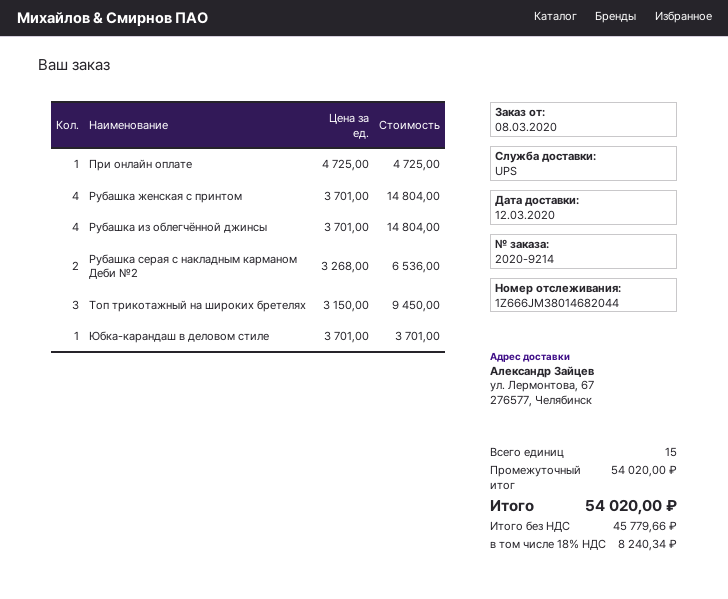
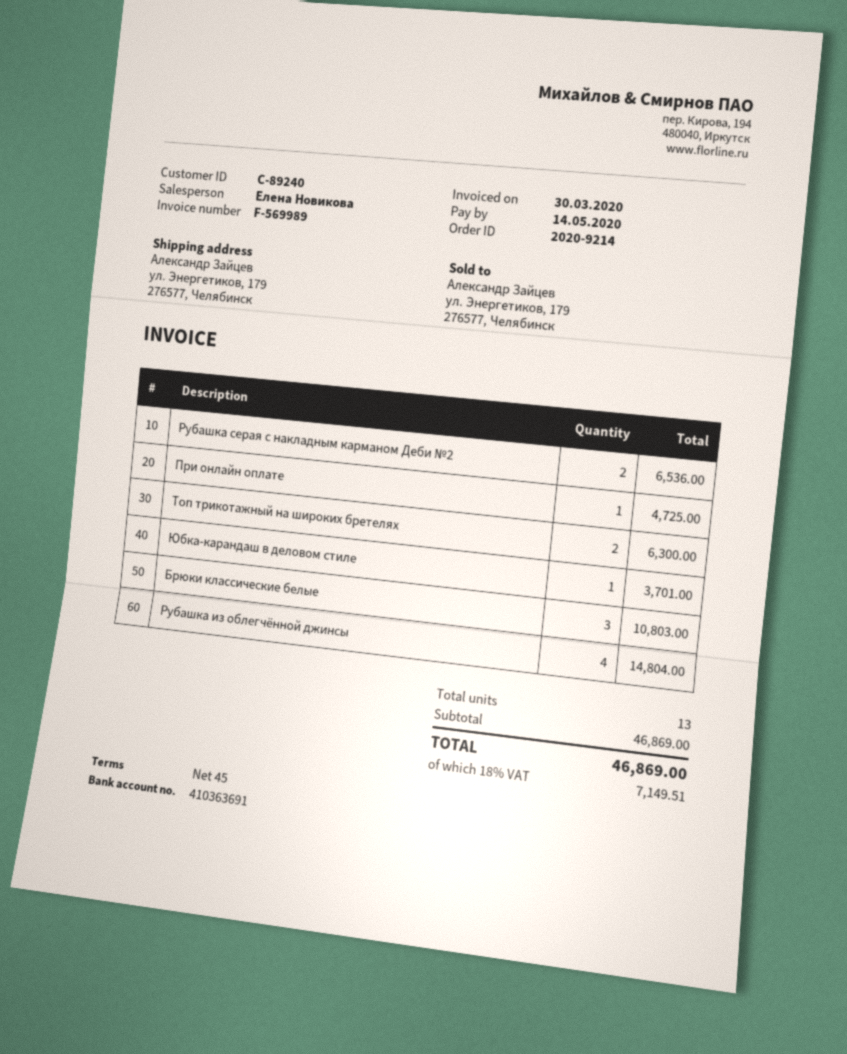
ship to: ул. Лермонтова, 67, 276577, Челябинск -> ул. Энергетиков, 179, 276577, Челябинск
Рубашка женская с принтом: 4 for 14804.00 -> none
Топ трикотажный на широких бретелях: 3 for 9450.00 -> 2 for 6300.00
Брюки классические белые: none -> 3 for 10803.00
total quantity: 15 -> 13
subtotal: 54020.00 -> 46869.00
tax: 18% = 8240.34 -> 18% = 7149.51
total: 54020.00 -> 46869.00

